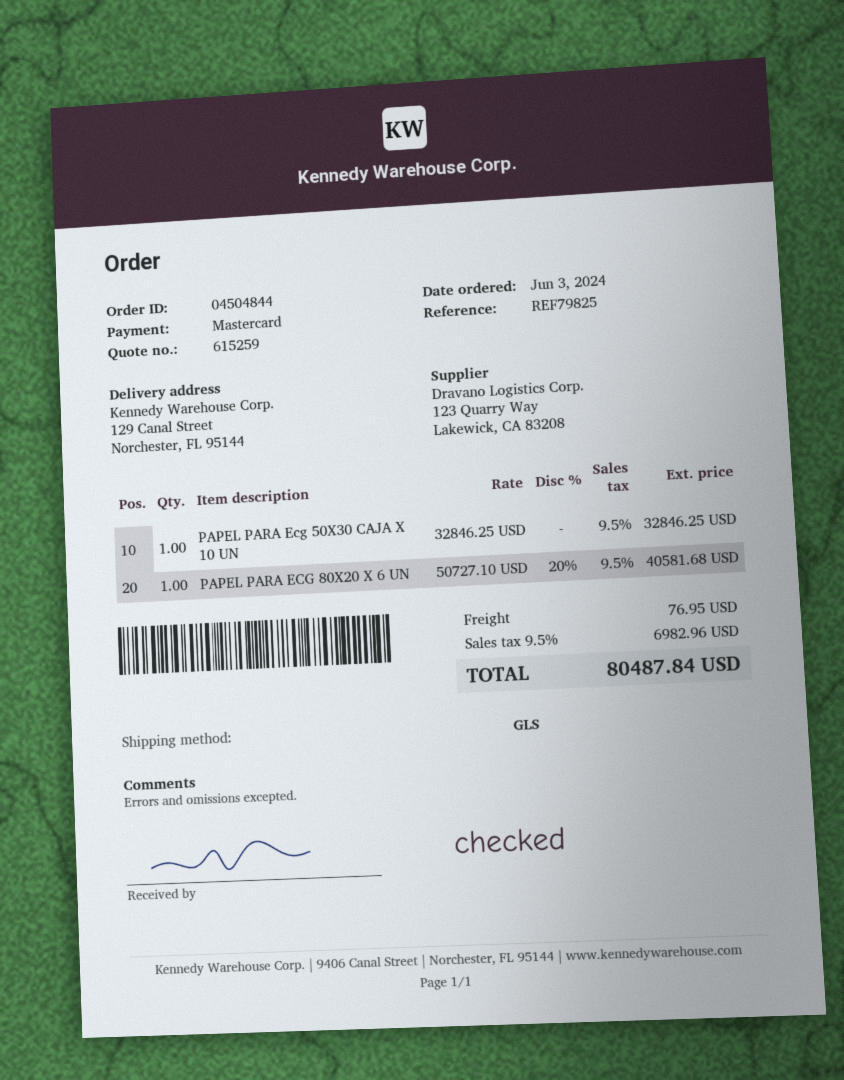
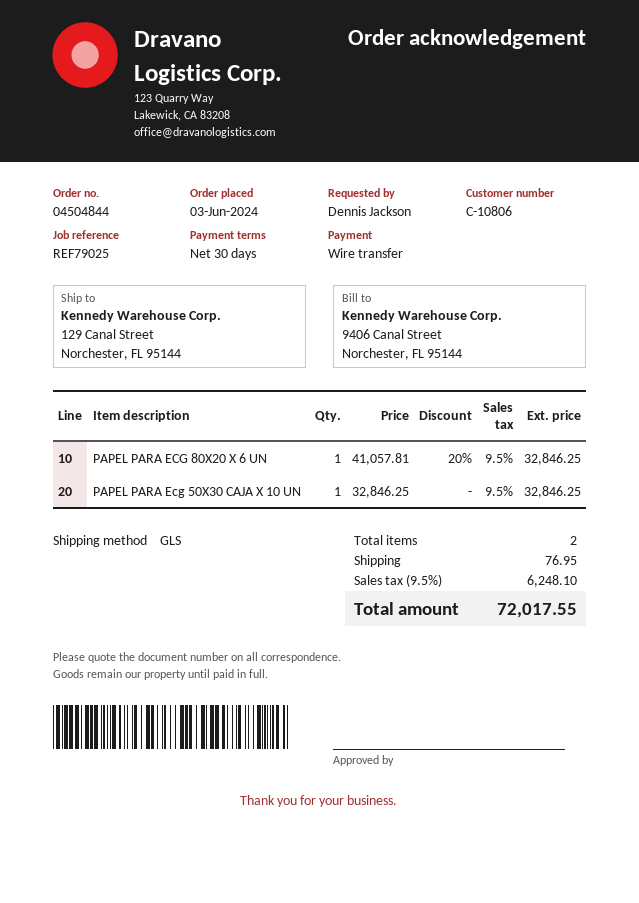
reference: REF79825 -> REF79025
payment method: Mastercard -> bank transfer
PAPEL PARA ECG 80X20 X 6 UN: 1 x 50727.10 - 20% = 40581.68 -> 1 x 41057.81 - 20% = 32846.25
tax: 9.5% = 6982.96 -> 9.5% = 6248.10
total: 80487.84 -> 72017.55

